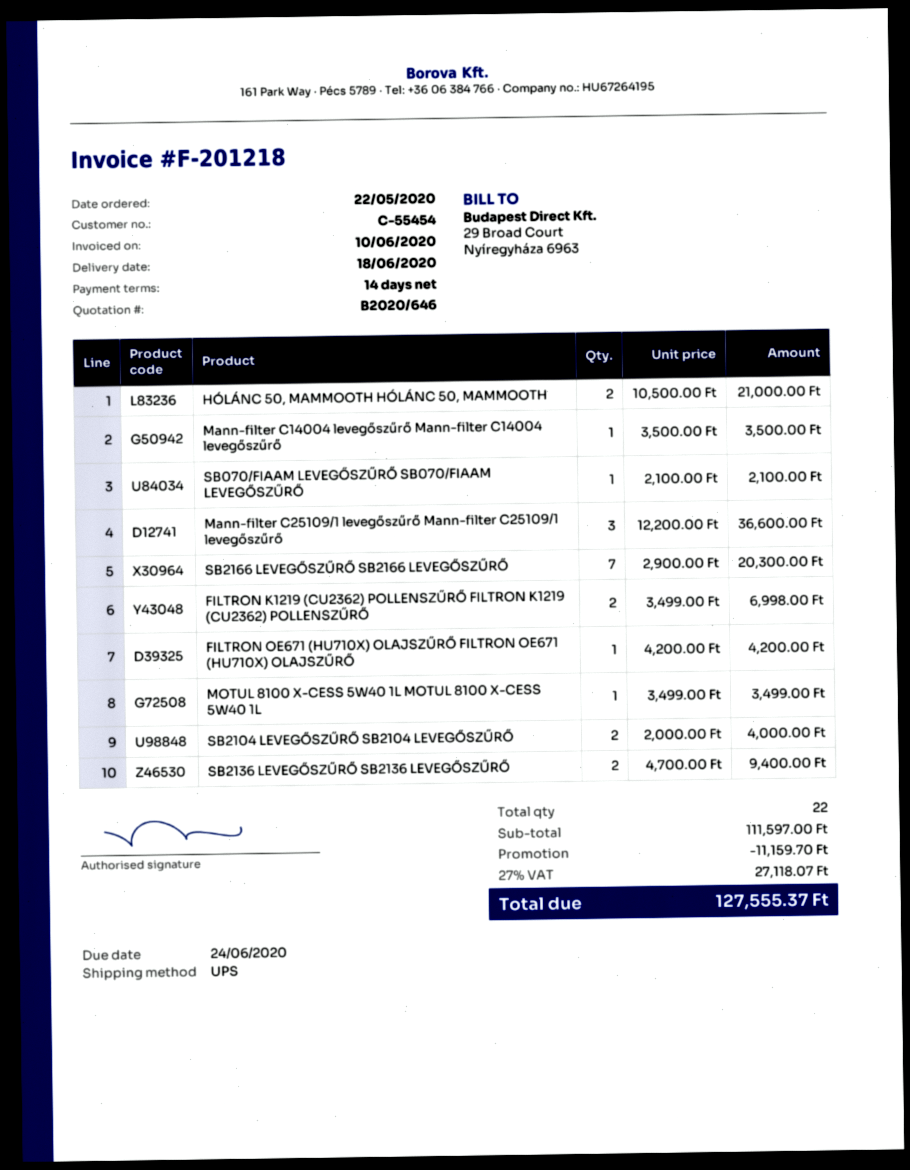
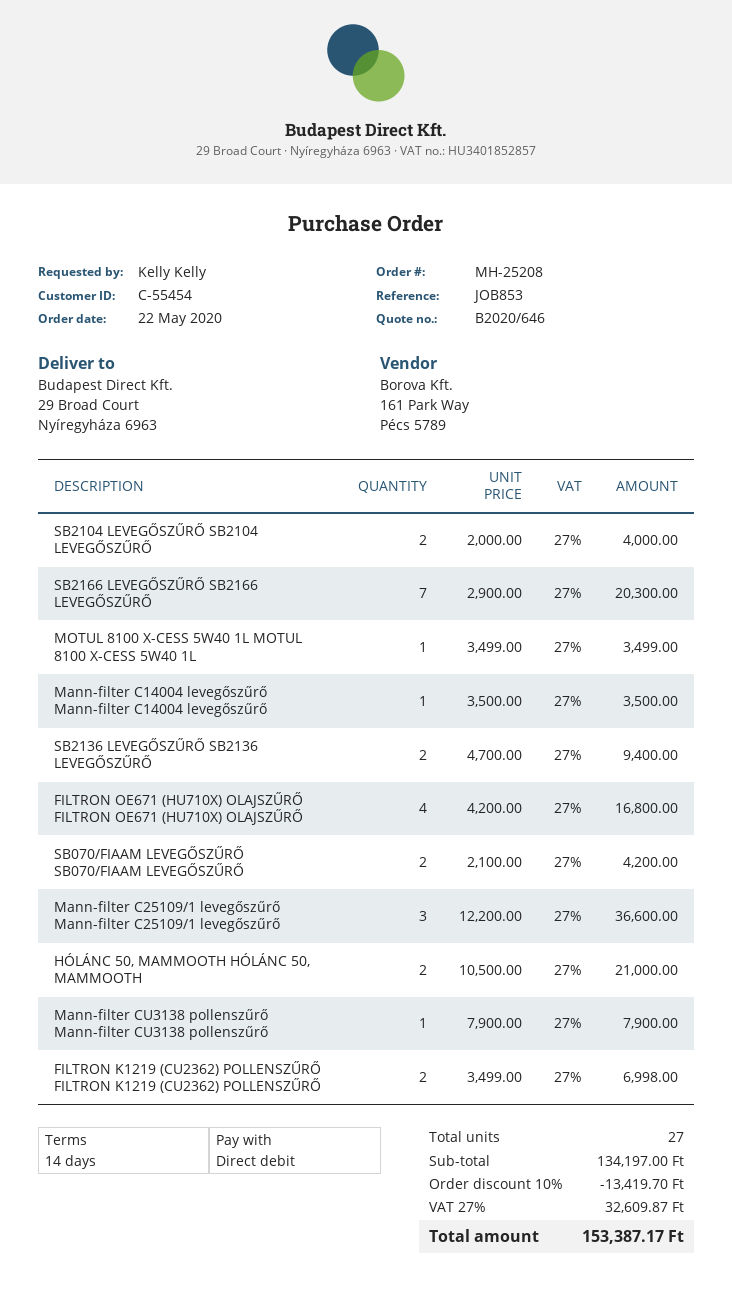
SB070/FIAAM LEVEGŐSZŰRŐ SB070/FIAAM LEVEGŐSZŰRŐ: 1 x 2100.00 = 2100.00 -> 2 x 2100.00 = 4200.00
FILTRON OE671 (HU710X) OLAJSZŰRŐ FILTRON OE671 (HU710X) OLAJSZŰRŐ: 1 x 4200.00 = 4200.00 -> 4 x 4200.00 = 16800.00
Mann-filter CU3138 pollenszűrő Mann-filter CU3138 pollenszűrő: none -> 1 x 7900.00 = 7900.00
total quantity: 22 -> 27
subtotal: 111597.00 -> 134197.00
discount: 11159.70 -> 13419.70
tax: 27% = 27118.07 -> 27% = 32609.87
total: 127555.37 -> 153387.17

